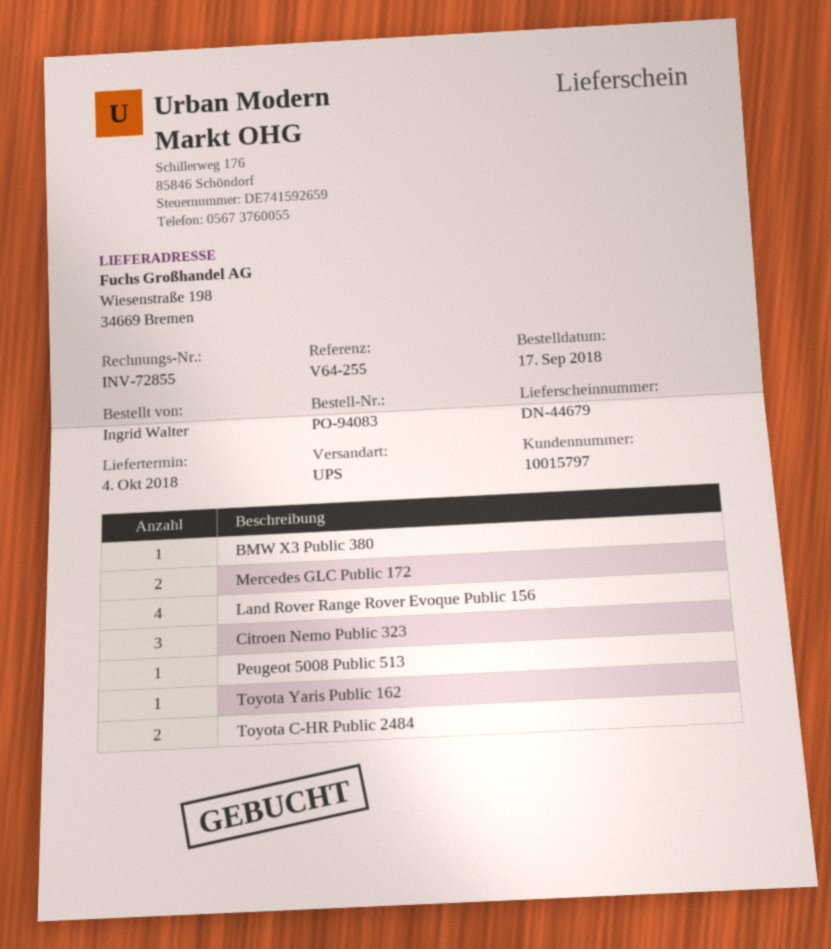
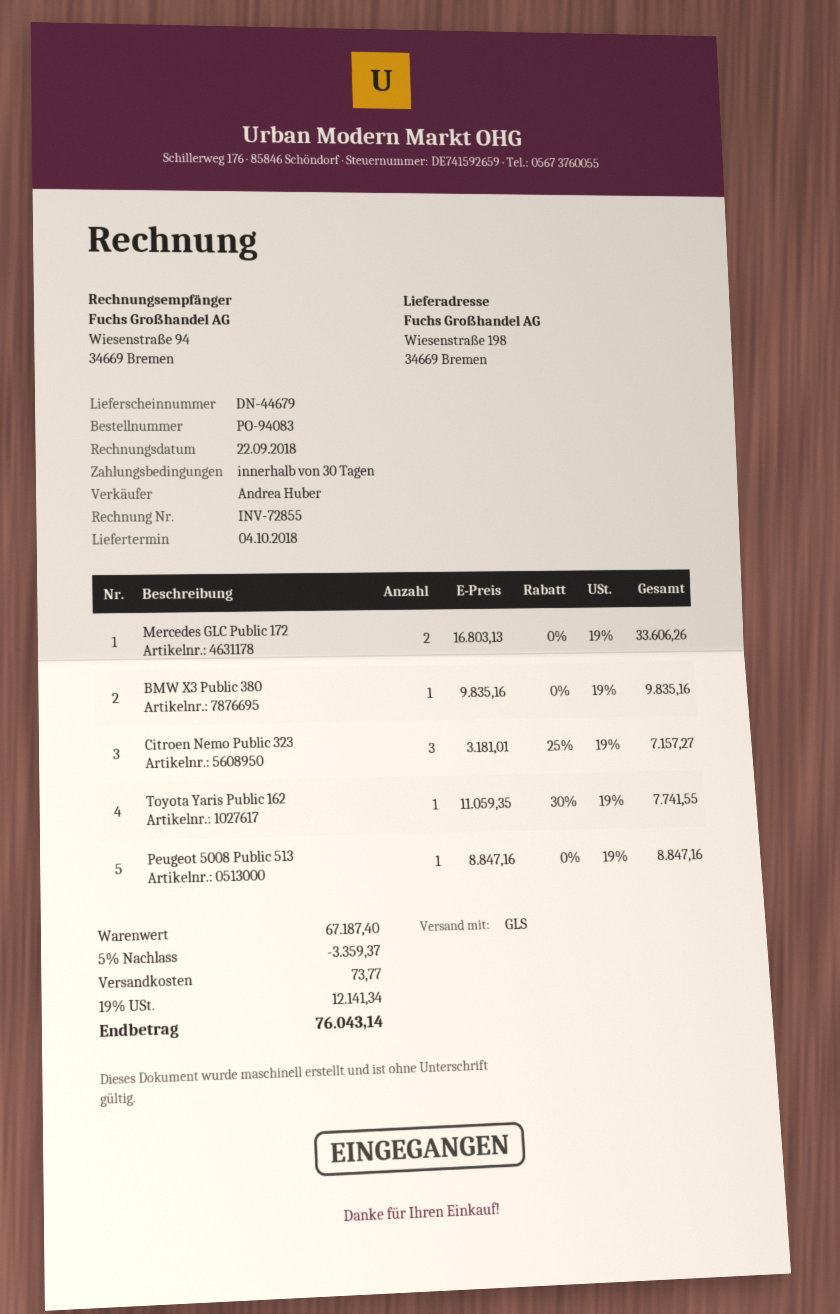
shipping method: UPS -> GLS
Land Rover Range Rover Evoque Public 156: 4 -> none
Toyota C-HR Public 2484: 2 -> none

